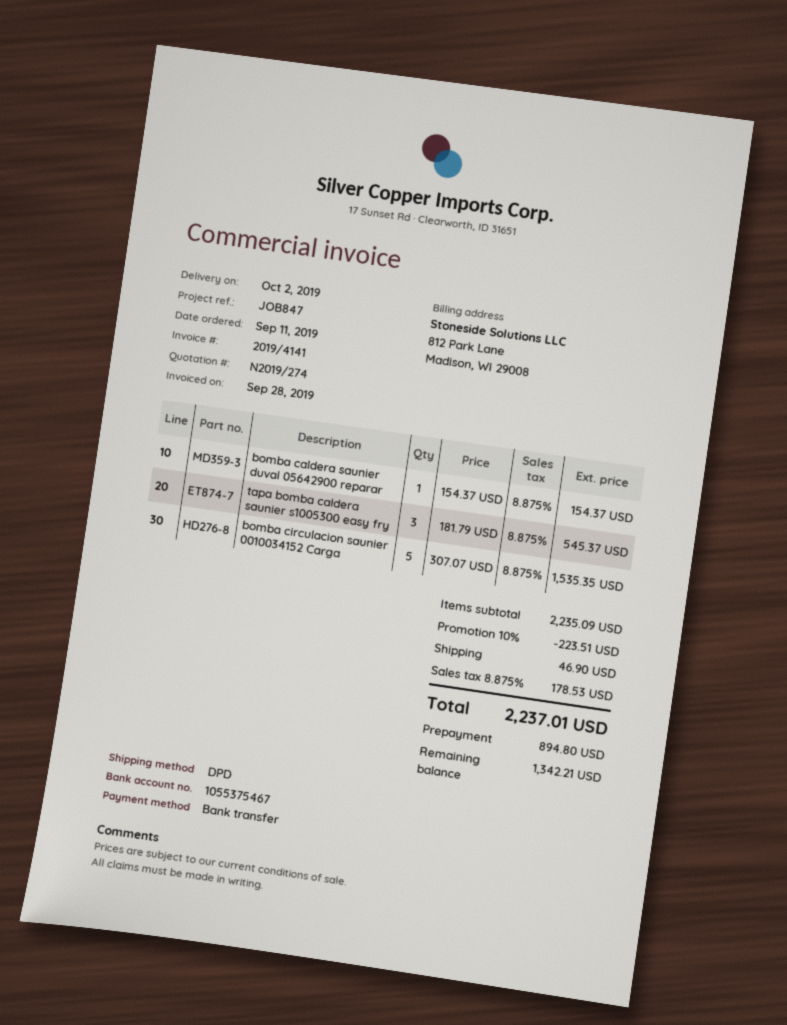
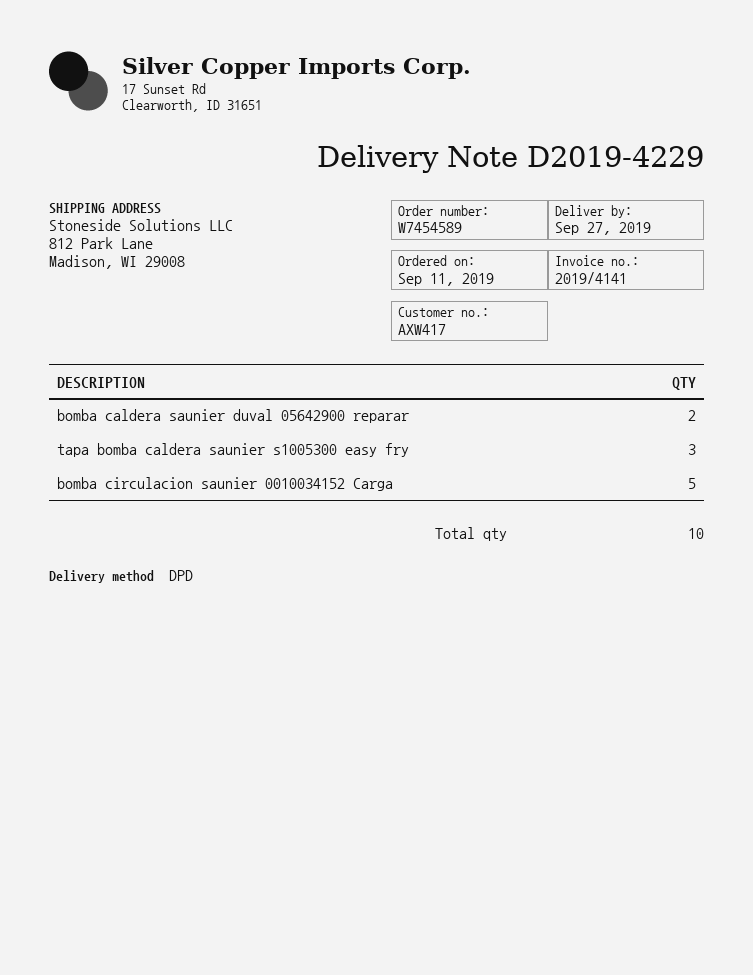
delivery date: 2019-10-02 -> 2019-09-27
bomba caldera saunier duval 05642900 reparar: 1 -> 2

